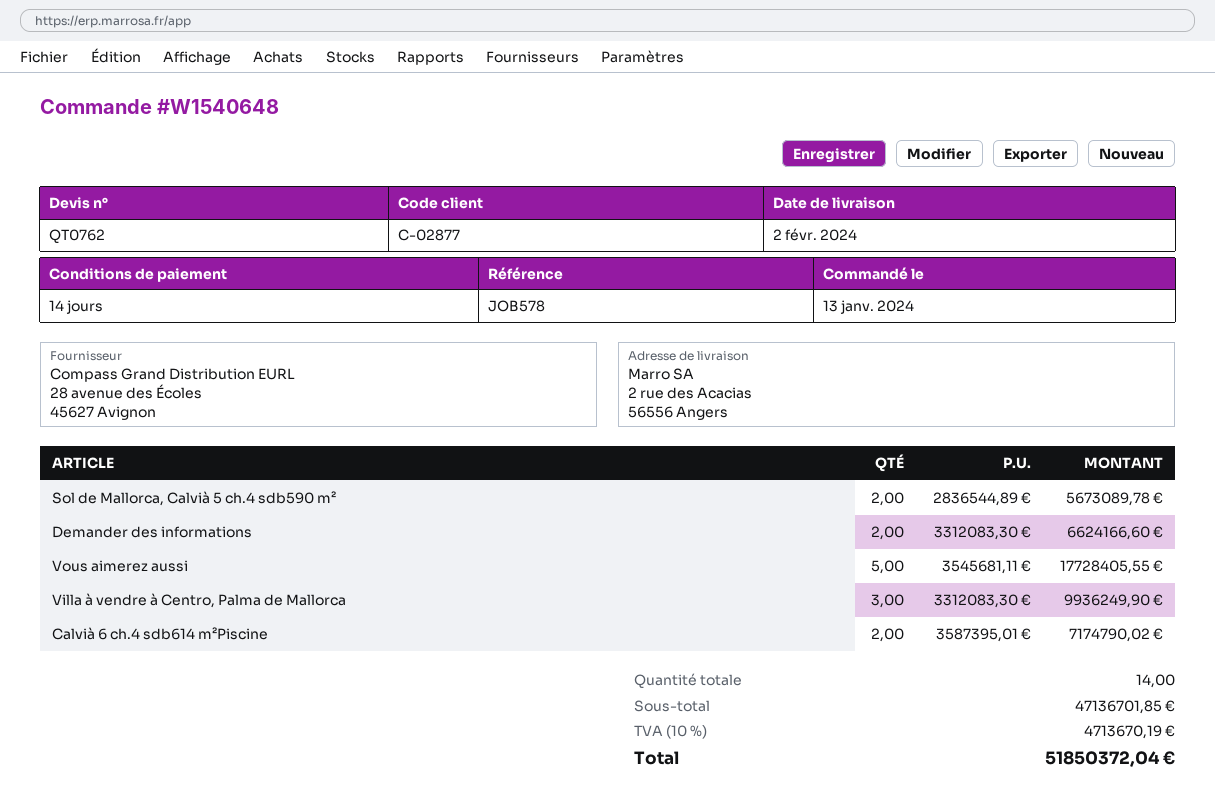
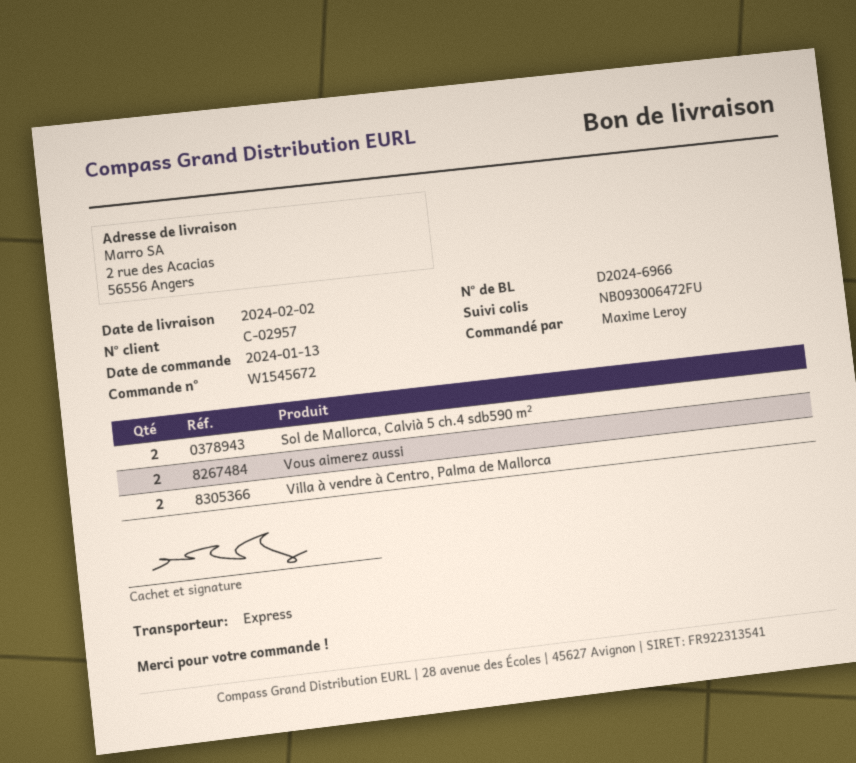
order number: W1540648 -> W1545672
customer number: C-02877 -> C-02957
Demander des informations: 2 -> none
Vous aimerez aussi: 5 -> 2
Villa à vendre à Centro, Palma de Mallorca: 3 -> 2
Calvià 6 ch.4 sdb614 m²Piscine: 2 -> none

